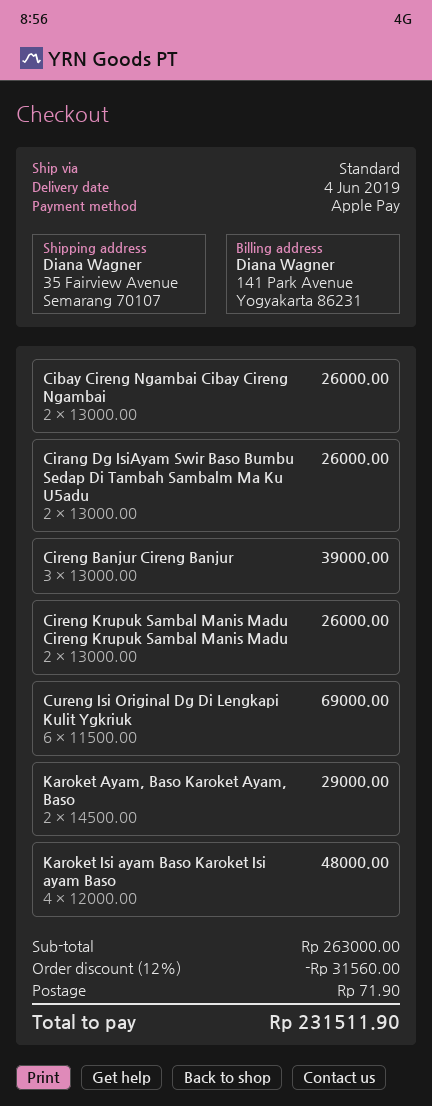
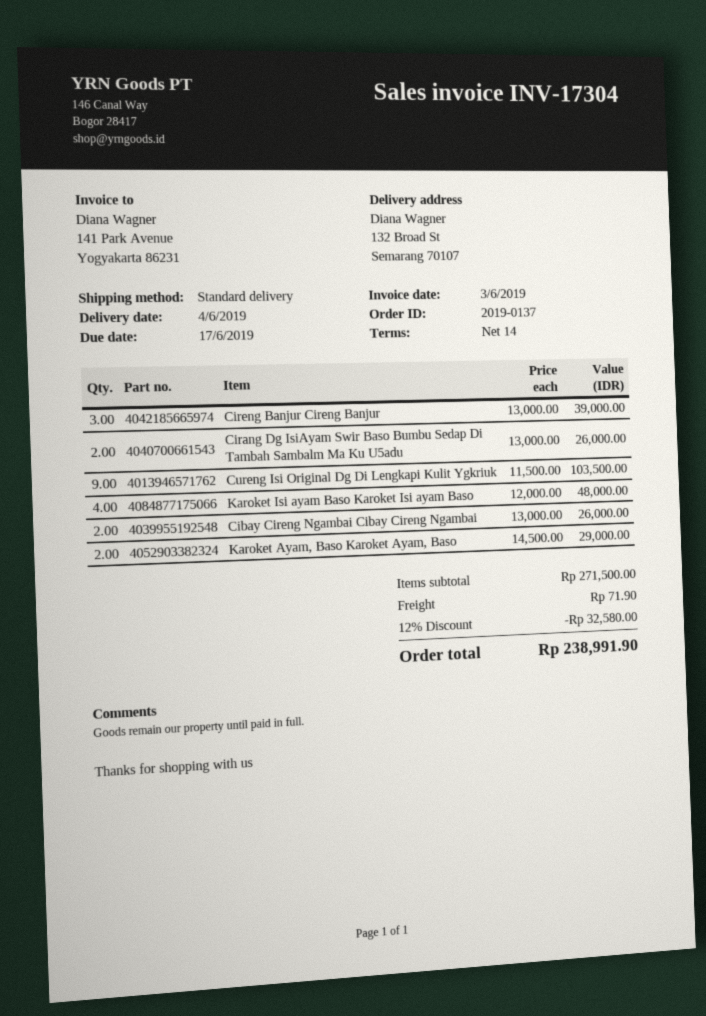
ship to: 35 Fairview Avenue, Semarang 70107 -> 132 Broad St, Semarang 70107
Cireng Krupuk Sambal Manis Madu Cireng Krupuk Sambal Manis Madu: 2 x 13000.00 = 26000.00 -> none
Cureng Isi Original Dg Di Lengkapi Kulit Ygkriuk: 6 x 11500.00 = 69000.00 -> 9 x 11500.00 = 103500.00
subtotal: 263000.00 -> 271500.00
discount: 12% = 31560.00 -> 12% = 32580.00
total: 231511.90 -> 238991.90

